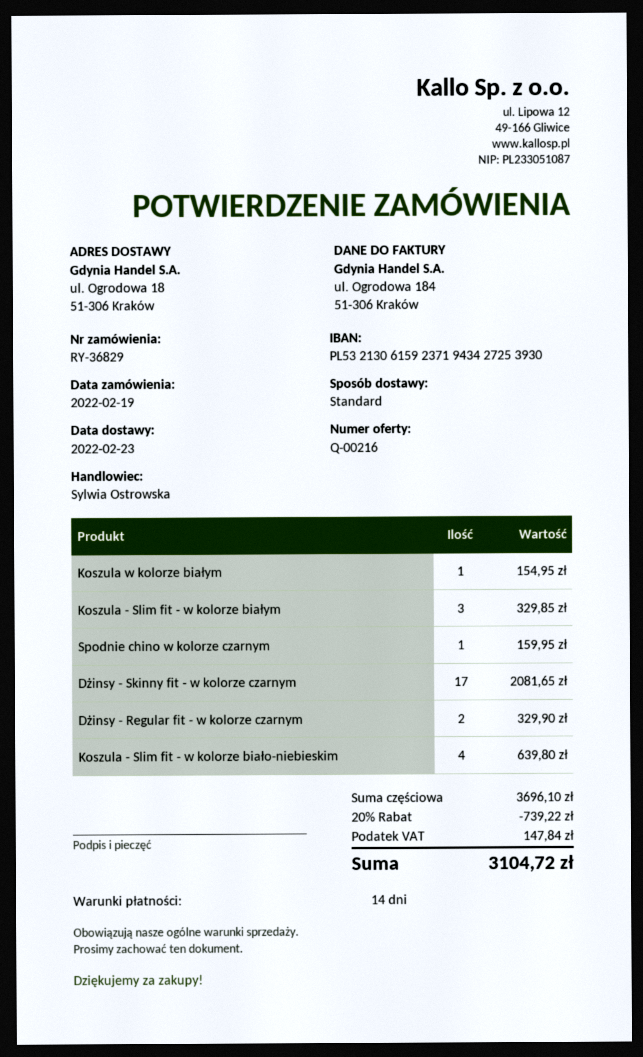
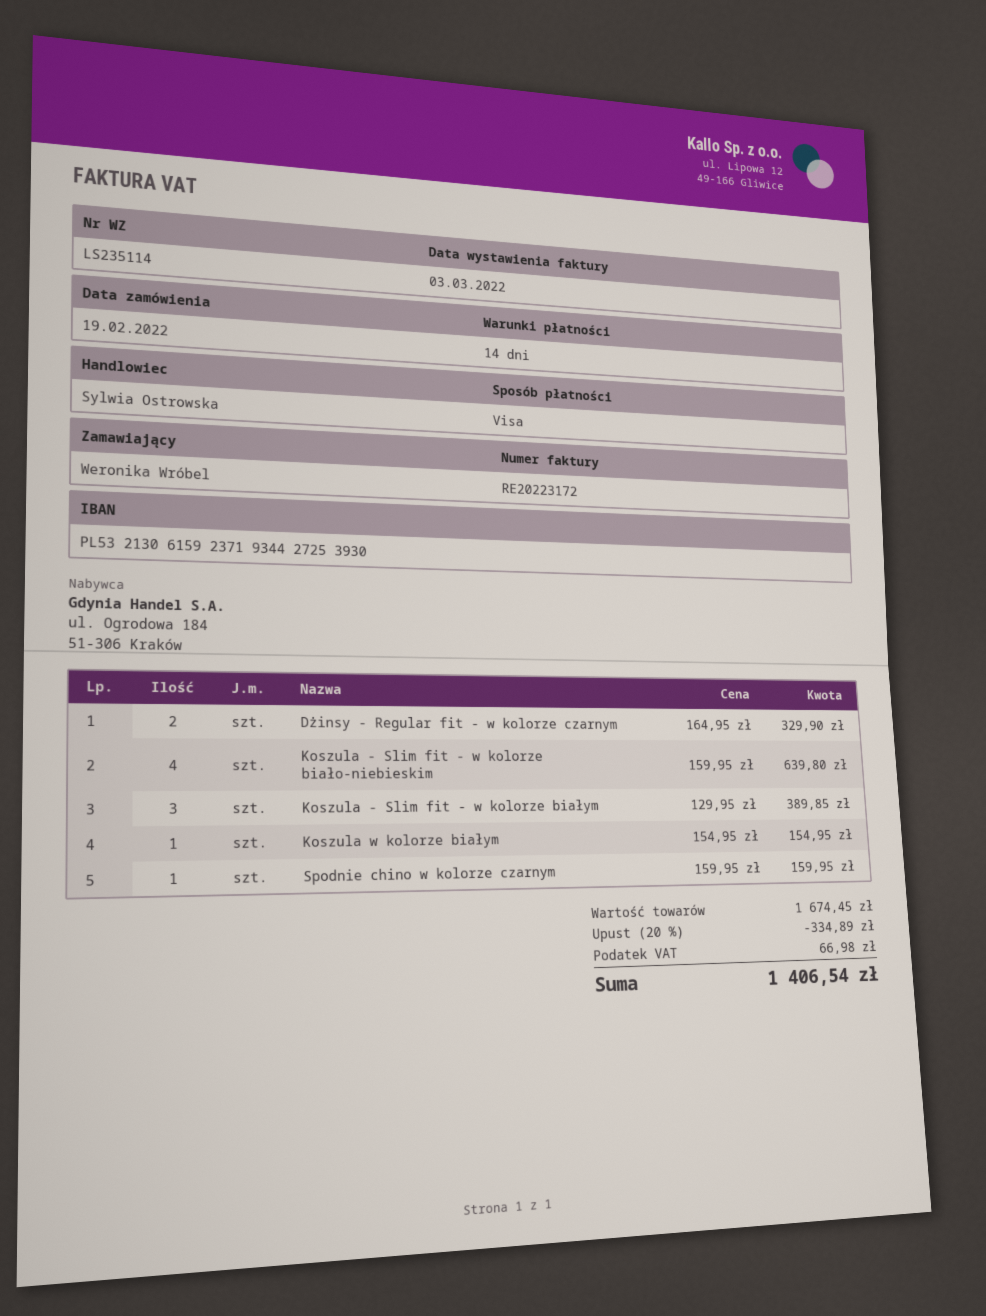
bank account: PL53213061592371943427253930 -> PL53213061592371934427253930
Koszula - Slim fit - w kolorze białym: 3 for 329.85 -> 3 for 389.85
Dżinsy - Skinny fit - w kolorze czarnym: 17 for 2081.65 -> none
subtotal: 3696.10 -> 1674.45
discount: 20% = 739.22 -> 20% = 334.89
tax: 147.84 -> 66.98
total: 3104.72 -> 1406.54

